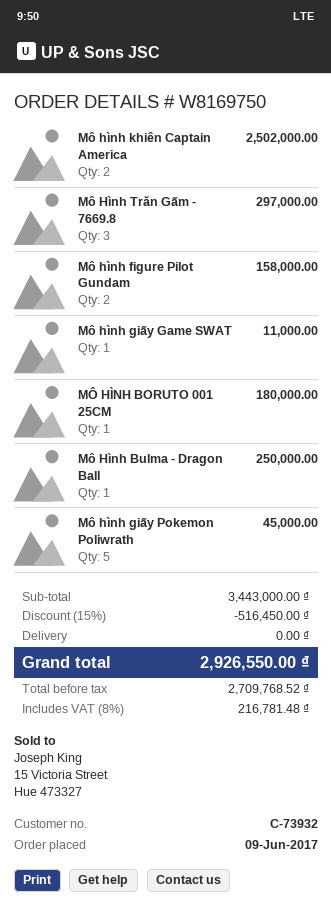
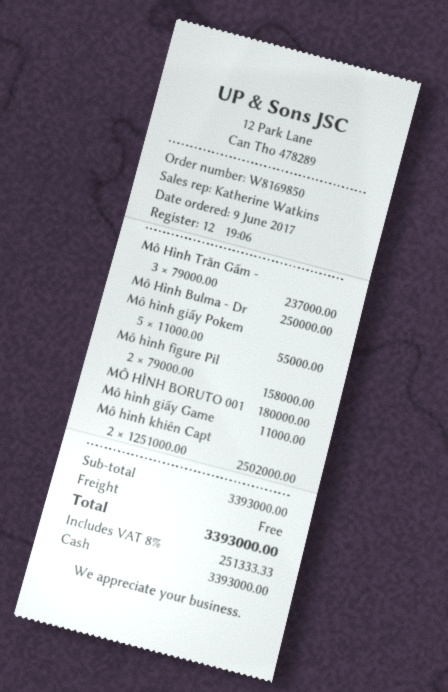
order number: W8169750 -> W8169850
Mô Hình Trăn Gấm - 7669.8: 3 for 297000.00 -> 3 for 237000.00
Mô hình giấy Pokemon Poliwrath: 5 for 45000.00 -> 5 for 55000.00
subtotal: 3443000.00 -> 3393000.00
discount: 15% = 516450.00 -> none
tax: 8% = 216781.48 -> 8% = 251333.33
total: 2926550.00 -> 3393000.00

